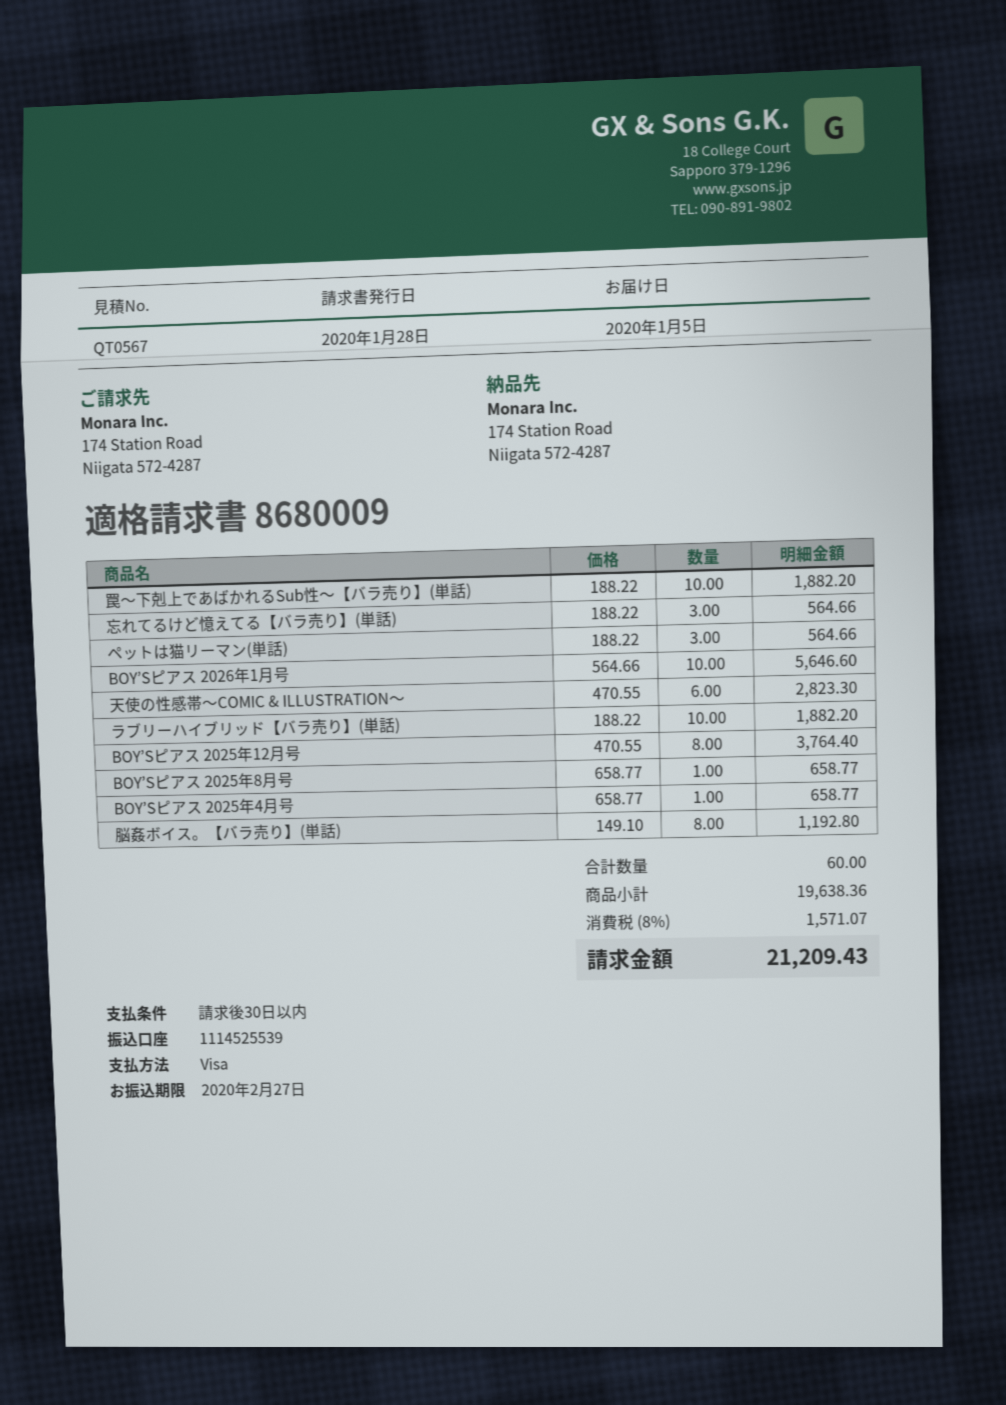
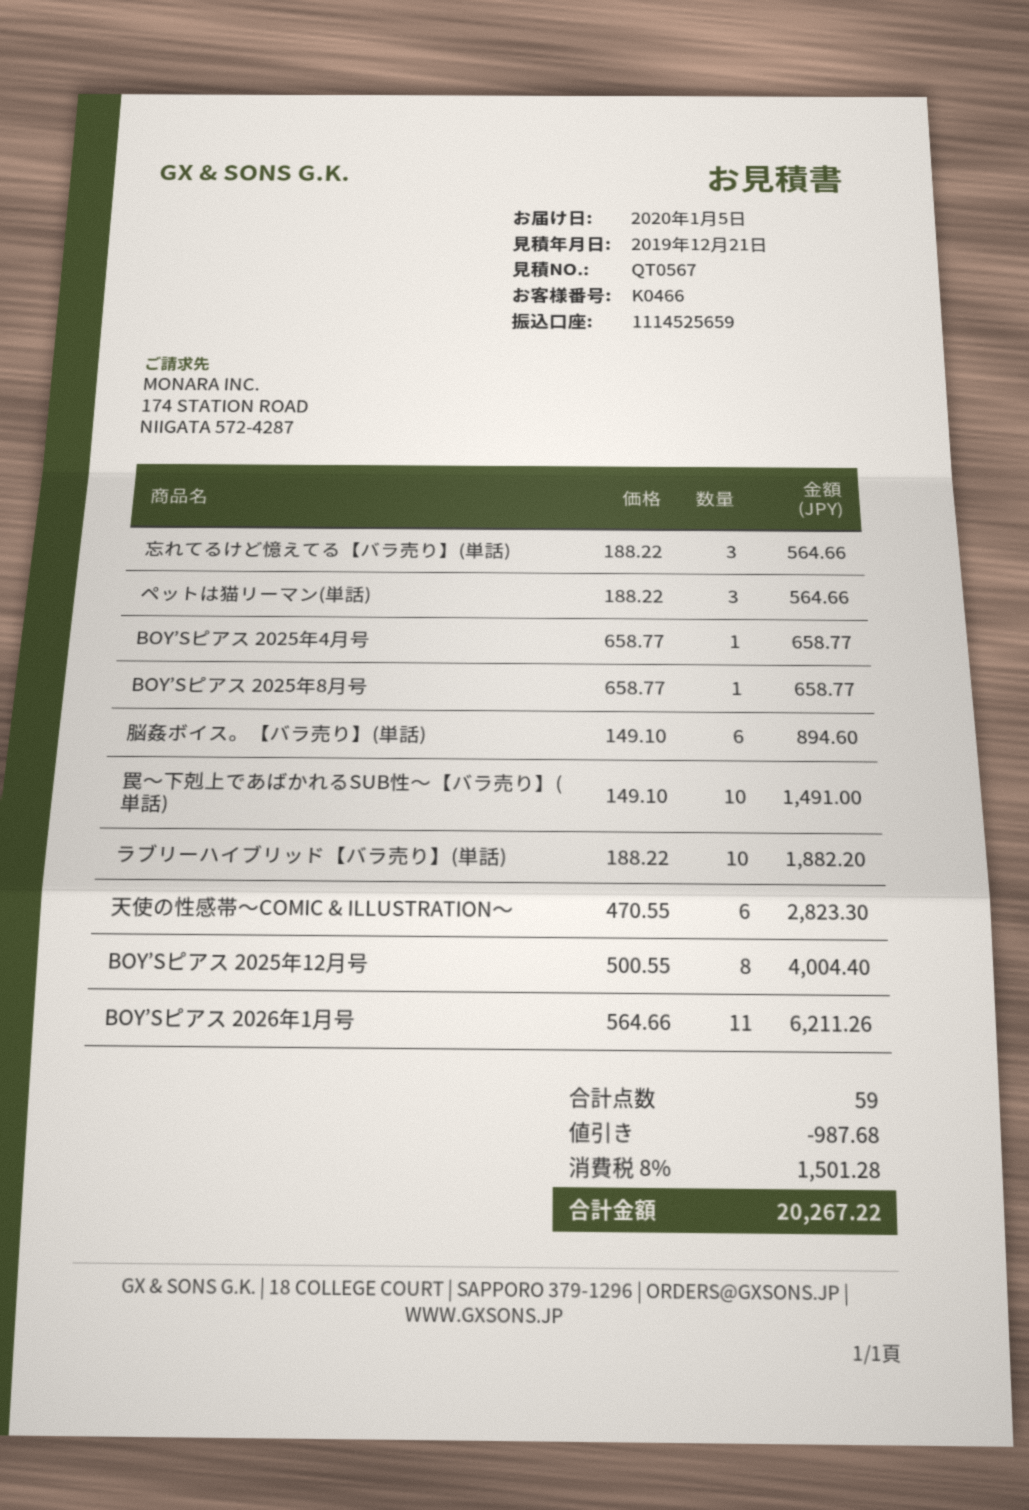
bank account: 1114525539 -> 1114525659
罠〜下剋上であばかれるSub性〜【バラ売り】(単話): 10 x 188.22 = 1882.20 -> 10 x 149.10 = 1491.00
BOY’Sピアス 2026年1月号: 10 x 564.66 = 5646.60 -> 11 x 564.66 = 6211.26
BOY’Sピアス 2025年12月号: 8 x 470.55 = 3764.40 -> 8 x 500.55 = 4004.40
脳姦ボイス。【バラ売り】(単話): 8 x 149.10 = 1192.80 -> 6 x 149.10 = 894.60
total quantity: 60 -> 59
discount: none -> 987.68
tax: 8% = 1571.07 -> 8% = 1501.28
total: 21209.43 -> 20267.22

